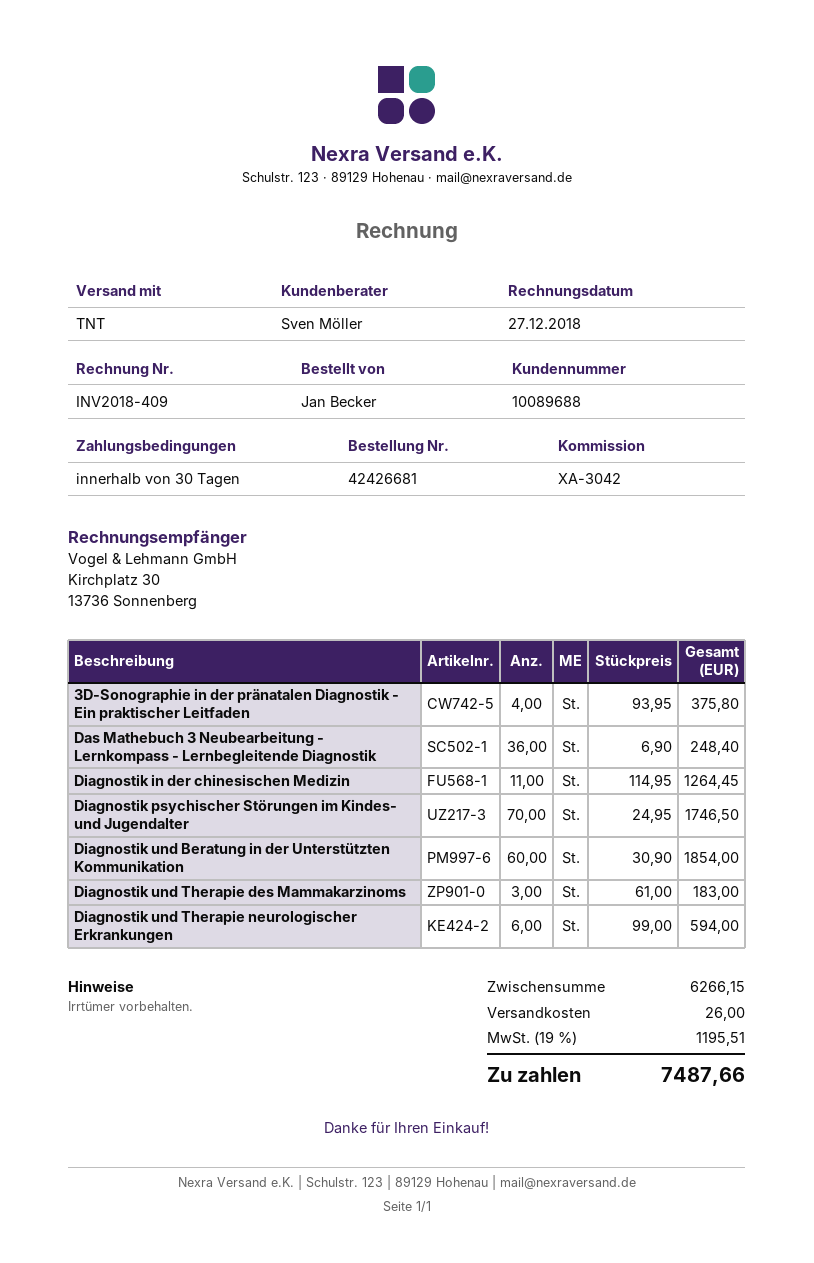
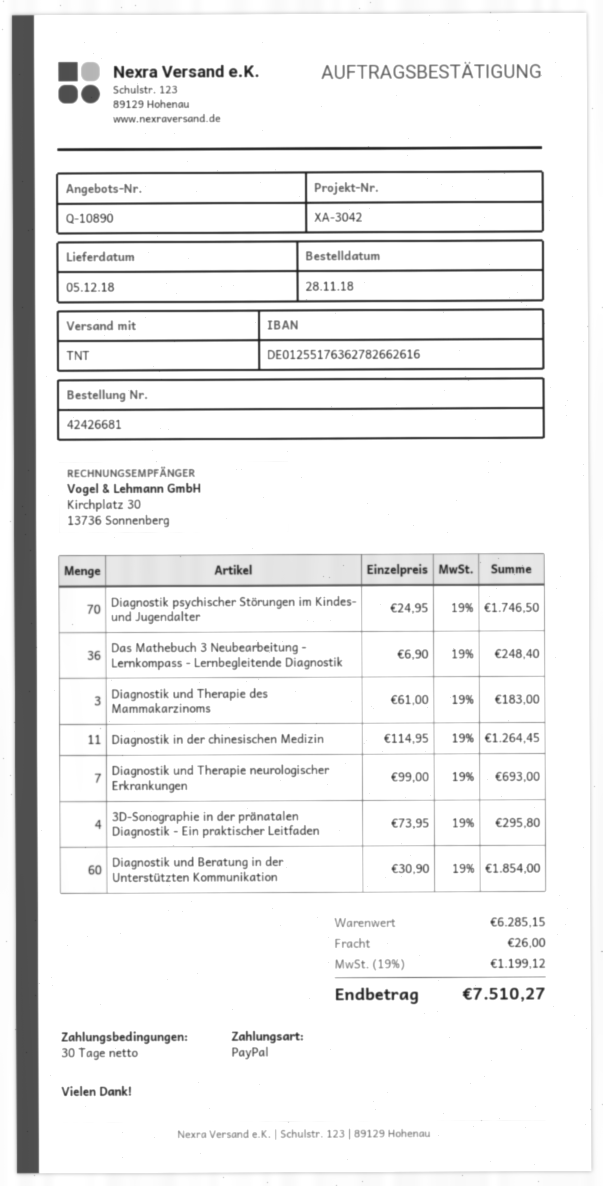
3D-Sonographie in der pränatalen Diagnostik - Ein praktischer Leitfaden: 4 x 93.95 = 375.80 -> 4 x 73.95 = 295.80
Diagnostik und Therapie neurologischer Erkrankungen: 6 x 99.00 = 594.00 -> 7 x 99.00 = 693.00
subtotal: 6266.15 -> 6285.15
tax: 19% = 1195.51 -> 19% = 1199.12
total: 7487.66 -> 7510.27

